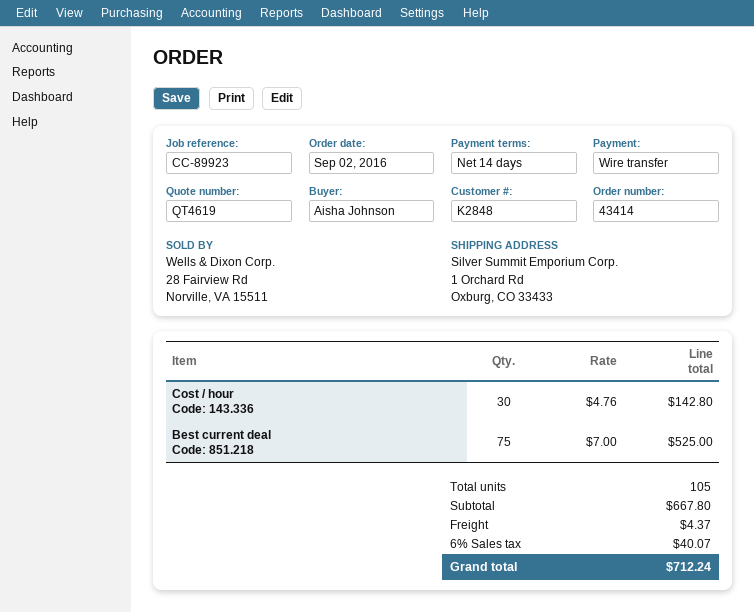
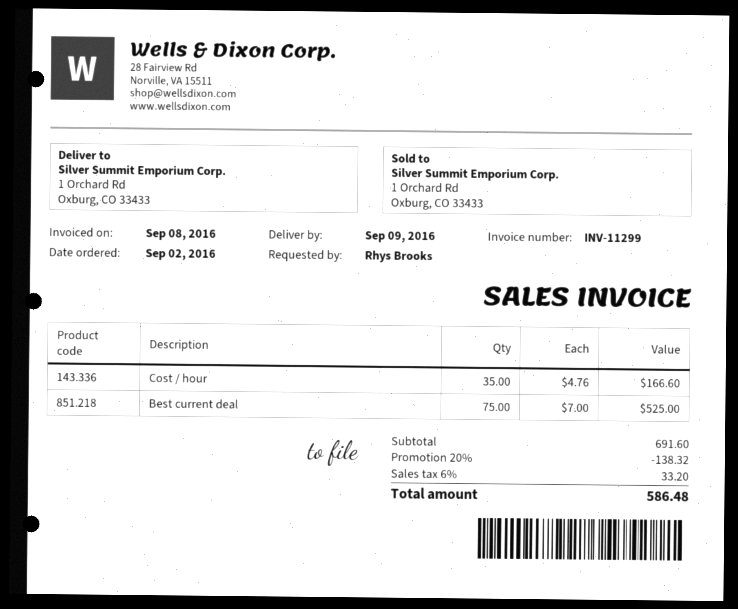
ordered by: Aisha Johnson -> Rhys Brooks
Cost / hour: 30 x 4.76 = 142.80 -> 35 x 4.76 = 166.60
subtotal: 667.80 -> 691.60
discount: none -> 20% = 138.32
shipping: 4.37 -> none
tax: 6% = 40.07 -> 6% = 33.20
total: 712.24 -> 586.48

